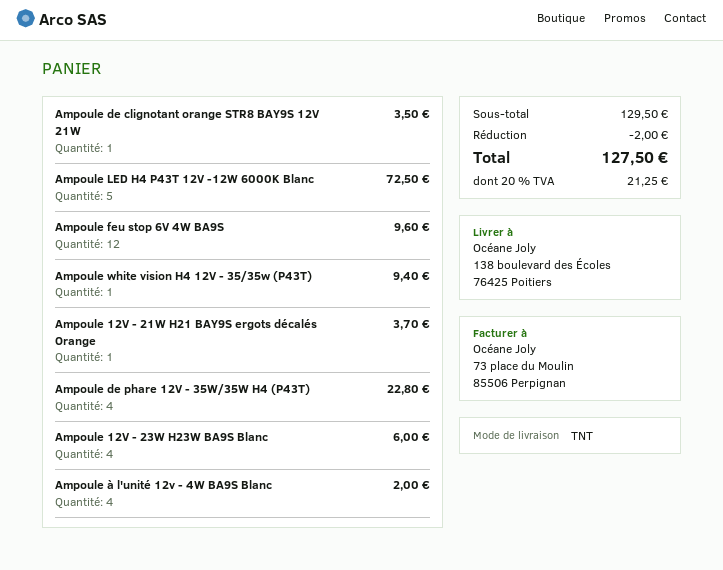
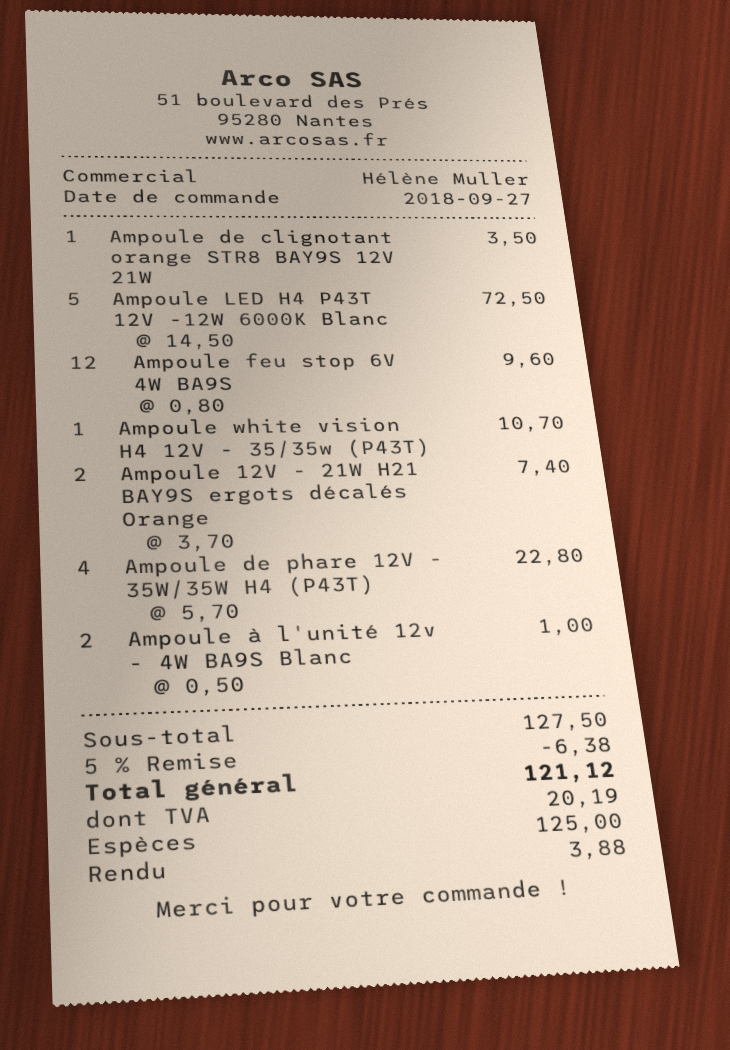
Ampoule white vision H4 12V - 35/35w (P43T): 1 for 9.40 -> 1 for 10.70
Ampoule 12V - 21W H21 BAY9S ergots décalés Orange: 1 for 3.70 -> 2 for 7.40
Ampoule 12V - 23W H23W BA9S Blanc: 4 for 6.00 -> none
Ampoule à l'unité 12v - 4W BA9S Blanc: 4 for 2.00 -> 2 for 1.00
subtotal: 129.50 -> 127.50
discount: 2.00 -> 6.38
tax: 21.25 -> 20.19
total: 127.50 -> 121.12

